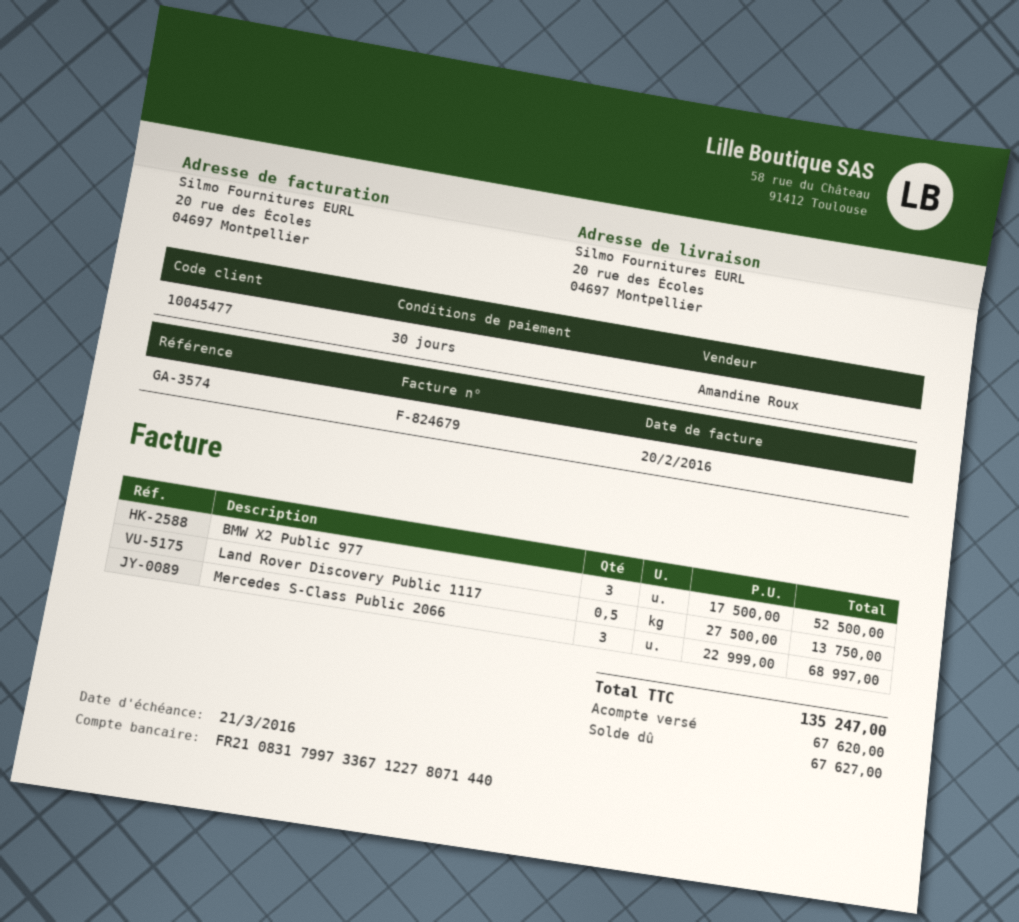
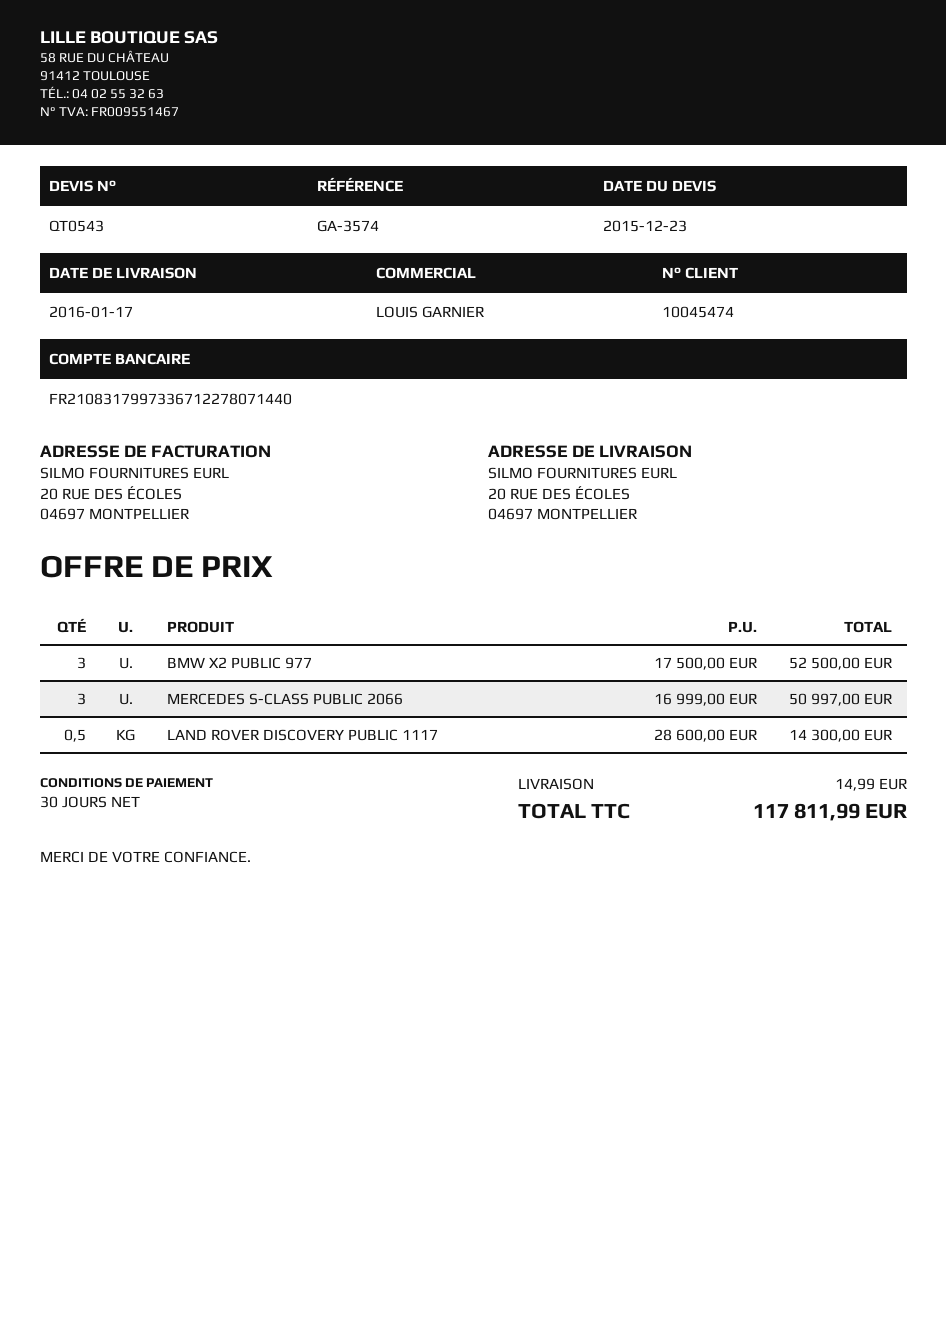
customer number: 10045477 -> 10045474
sales rep: Amandine Roux -> LOUIS GARNIER
Land Rover Discovery Public 1117: 0.5 x 27500.00 = 13750.00 -> 0.5 x 28600.00 = 14300.00
Mercedes S-Class Public 2066: 3 x 22999.00 = 68997.00 -> 3 x 16999.00 = 50997.00
shipping: none -> 14.99
total: 135247.00 -> 117811.99

